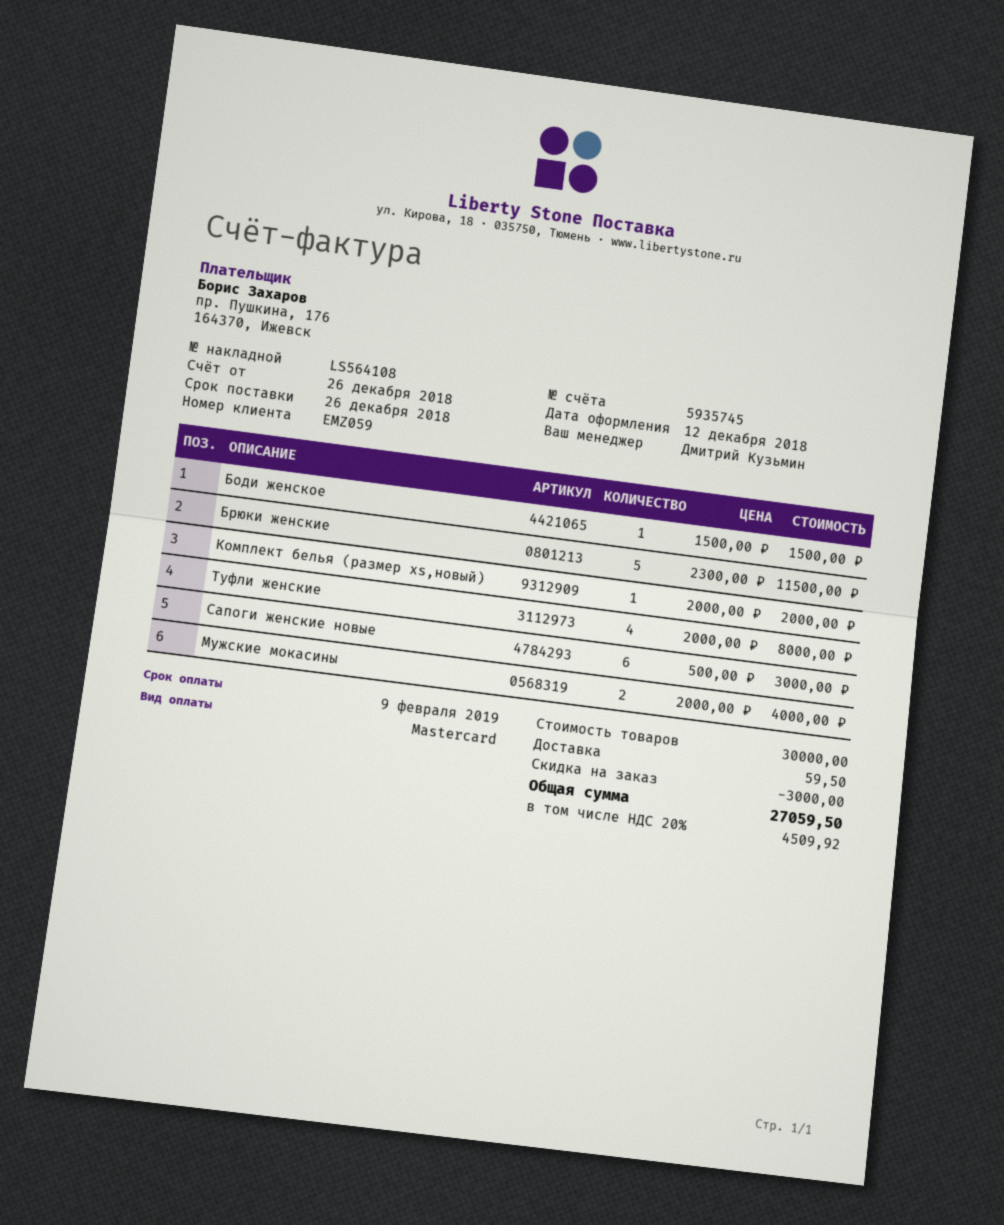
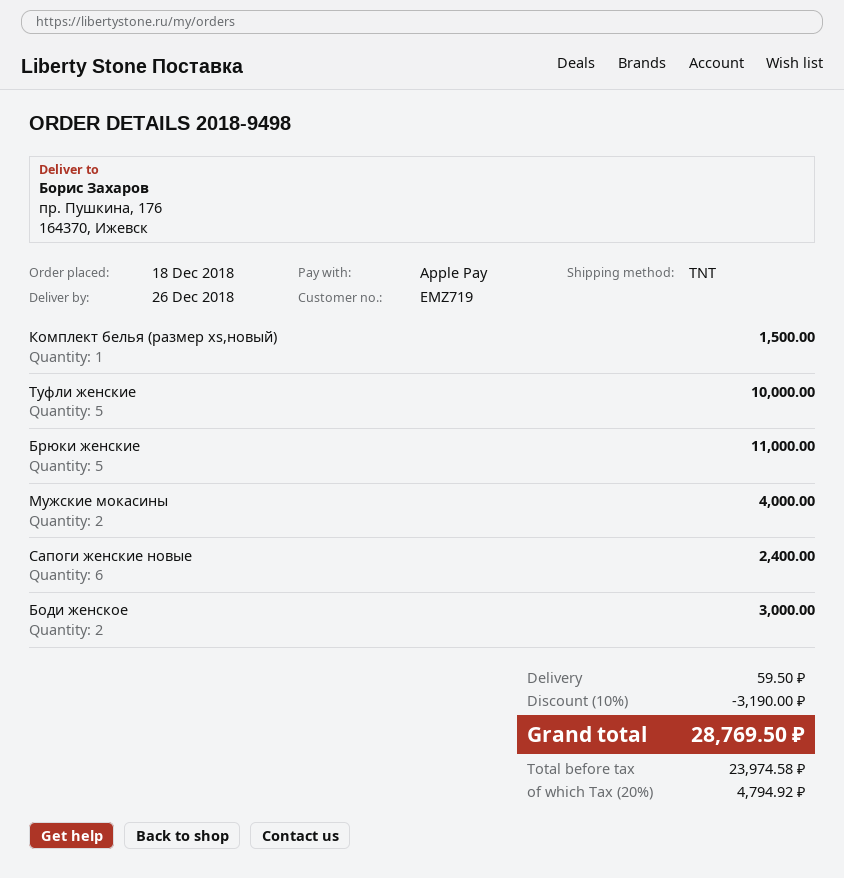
order date: 2018-12-12 -> 2018-12-18
customer number: EMZ059 -> EMZ719
payment method: Mastercard -> Apple Pay
Боди женское: 1 for 1500.00 -> 2 for 3000.00
Брюки женские: 5 for 11500.00 -> 5 for 11000.00
Комплект белья (размер xs,новый): 1 for 2000.00 -> 1 for 1500.00
Туфли женские: 4 for 8000.00 -> 5 for 10000.00
Сапоги женские новые: 6 for 3000.00 -> 6 for 2400.00
discount: 3000.00 -> 3190.00
tax: 20% = 4509.92 -> 20% = 4794.92
total: 27059.50 -> 28769.50

